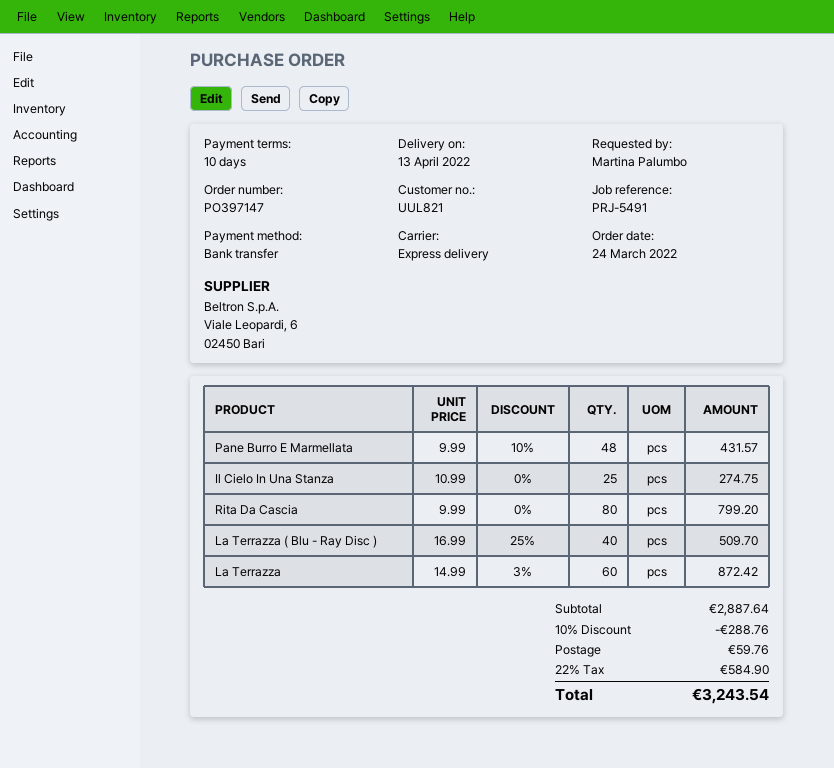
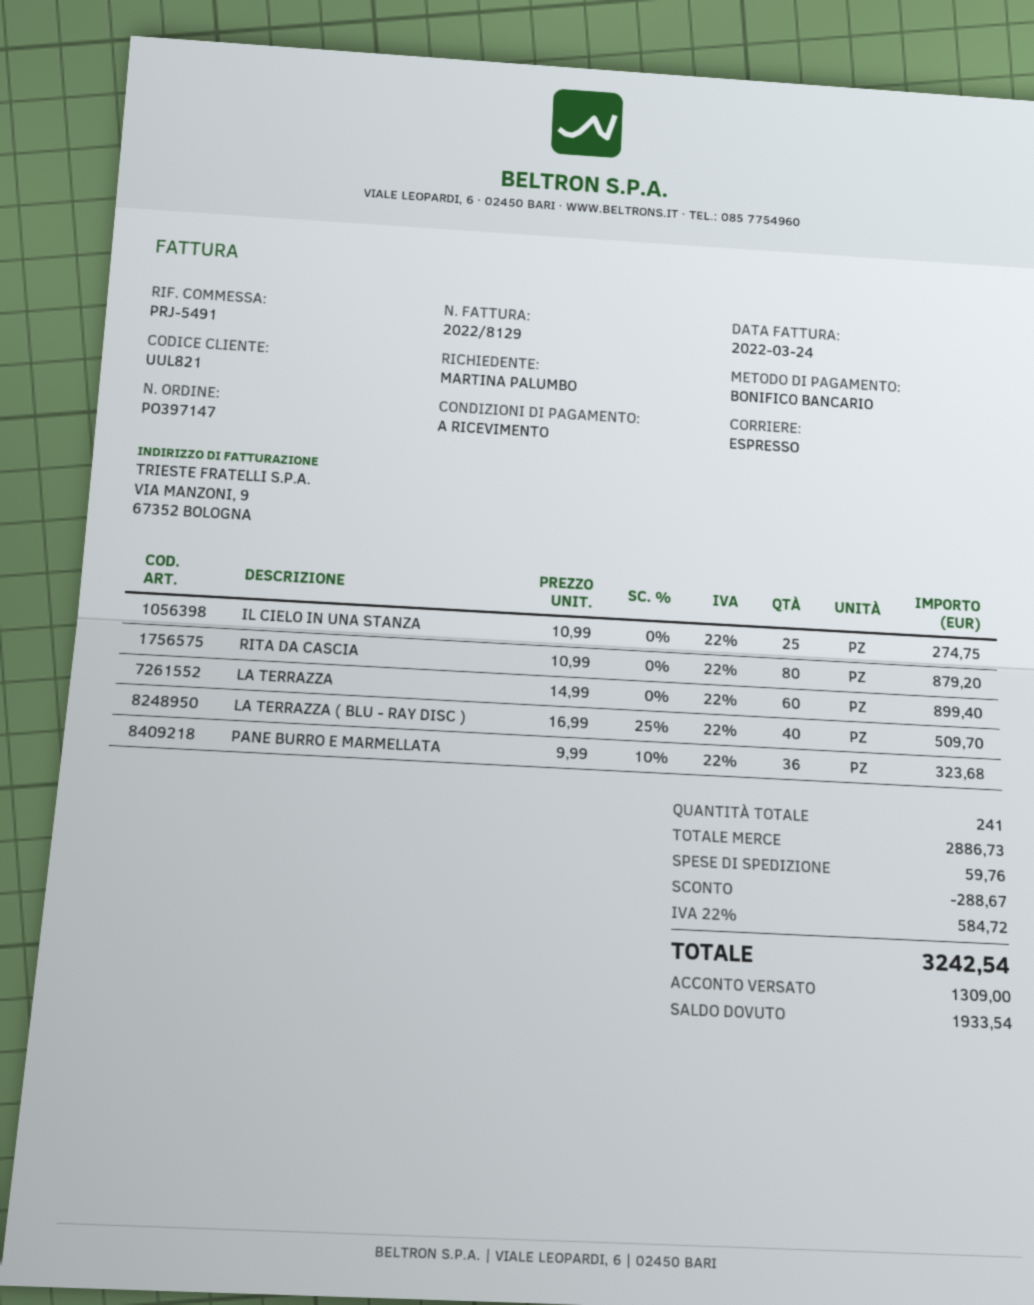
payment terms: 10 days -> on receipt
Pane Burro E Marmellata: 48 x 9.99 - 10% = 431.57 -> 36 x 9.99 - 10% = 323.68
Rita Da Cascia: 80 x 9.99 = 799.20 -> 80 x 10.99 = 879.20
La Terrazza: 60 x 14.99 - 3% = 872.42 -> 60 x 14.99 = 899.40
subtotal: 2887.64 -> 2886.73
discount: 288.76 -> 288.67
tax: 22% = 584.90 -> 22% = 584.72
total: 3243.54 -> 3242.54

